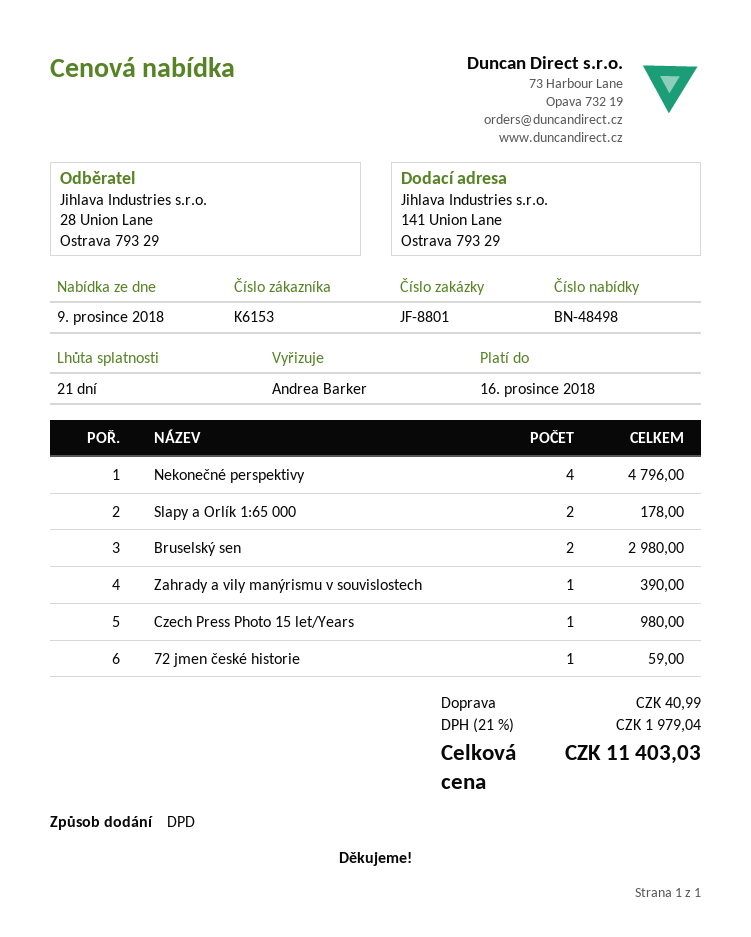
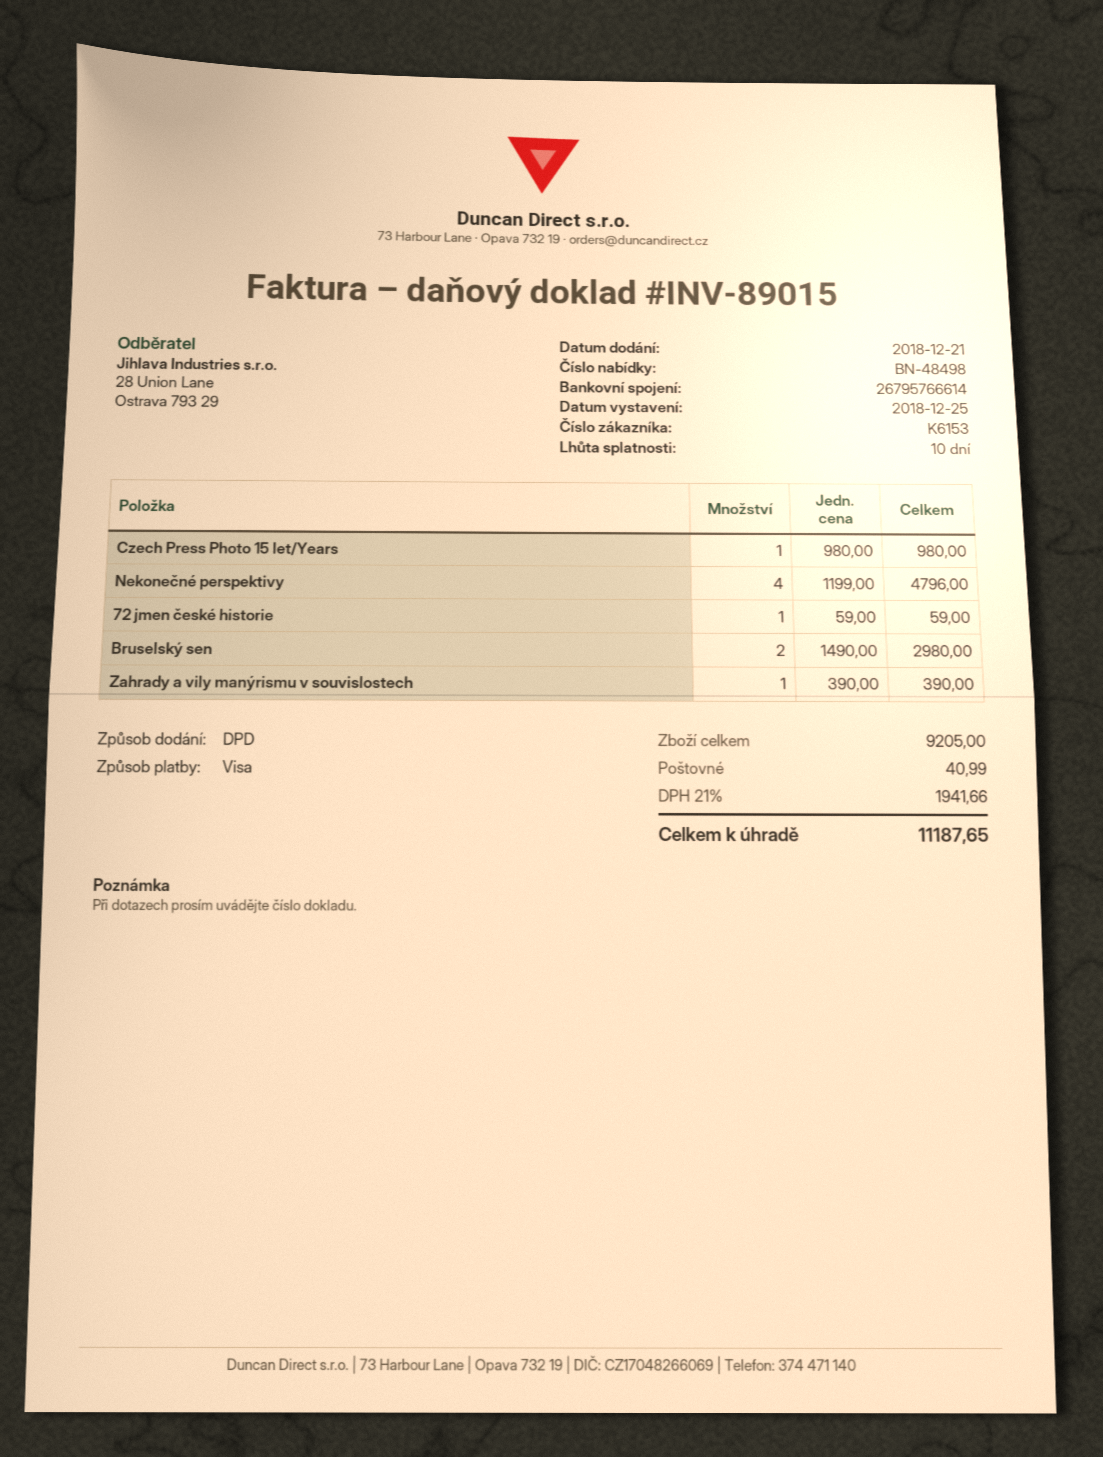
payment terms: 21 days -> 10 days
Slapy a Orlík 1:65 000: 2 for 178.00 -> none
tax: 21% = 1979.04 -> 21% = 1941.66
total: 11403.03 -> 11187.65

